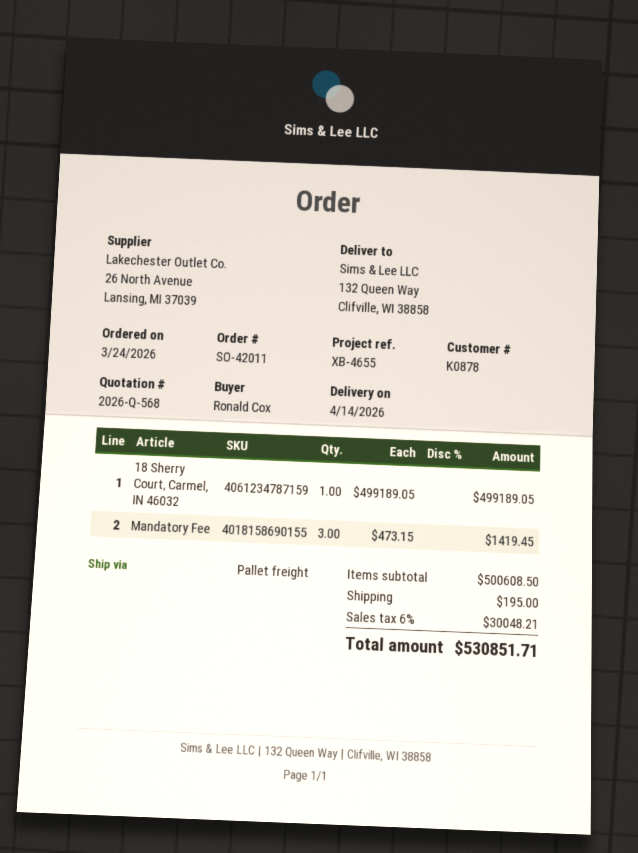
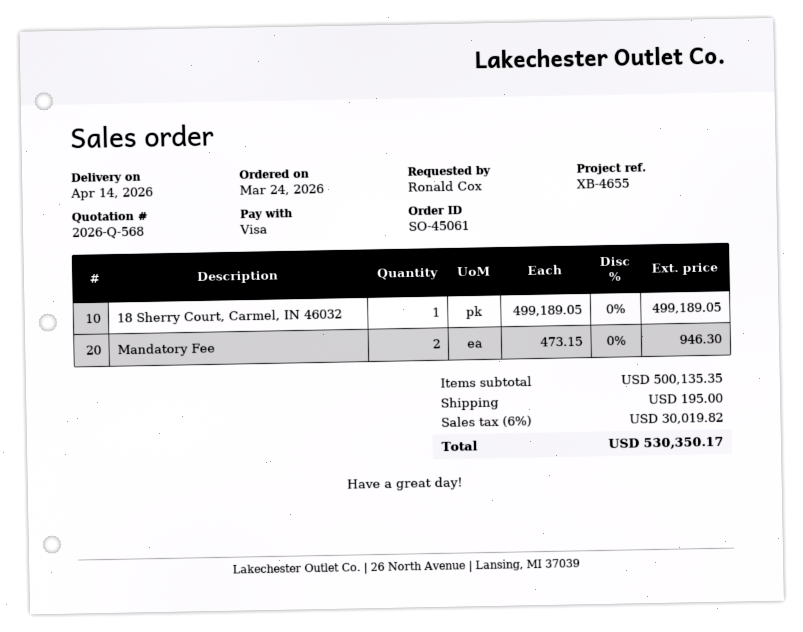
order number: SO-42011 -> SO-45061
Mandatory Fee: 3 x 473.15 = 1419.45 -> 2 x 473.15 = 946.30
subtotal: 500608.50 -> 500135.35
tax: 6% = 30048.21 -> 6% = 30019.82
total: 530851.71 -> 530350.17

